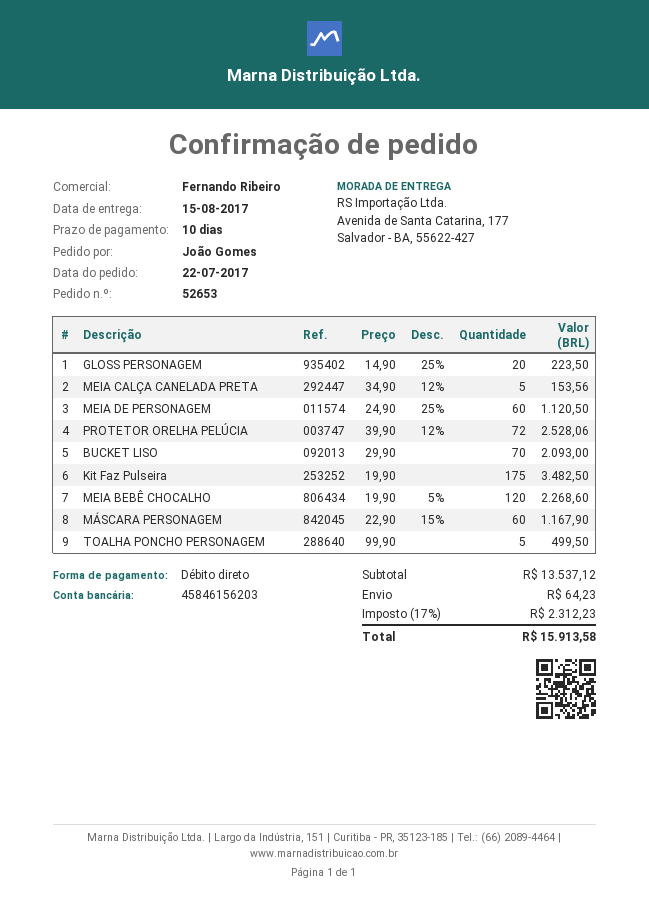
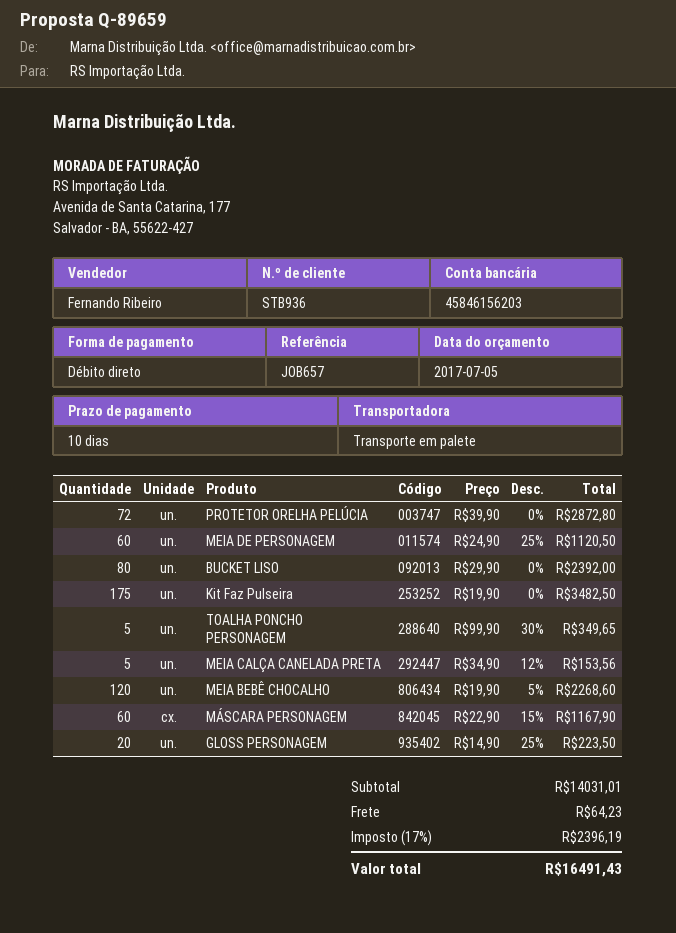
PROTETOR ORELHA PELÚCIA: 72 x 39.90 - 12% = 2528.06 -> 72 x 39.90 = 2872.80
BUCKET LISO: 70 x 29.90 = 2093.00 -> 80 x 29.90 = 2392.00
TOALHA PONCHO PERSONAGEM: 5 x 99.90 = 499.50 -> 5 x 99.90 - 30% = 349.65
subtotal: 13537.12 -> 14031.01
tax: 17% = 2312.23 -> 17% = 2396.19
total: 15913.58 -> 16491.43

